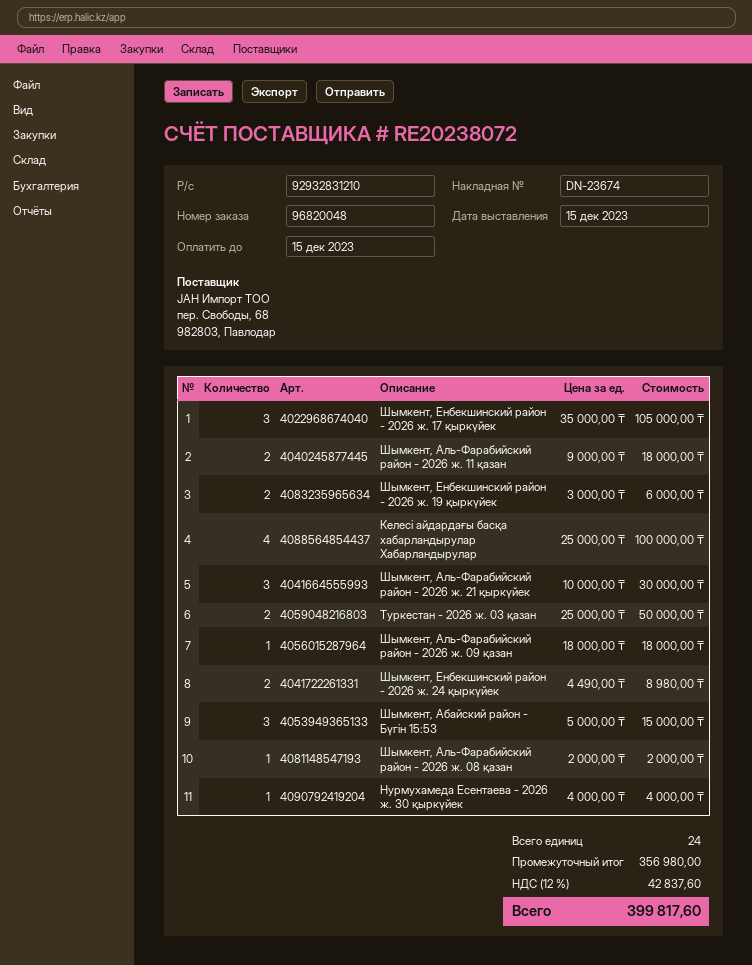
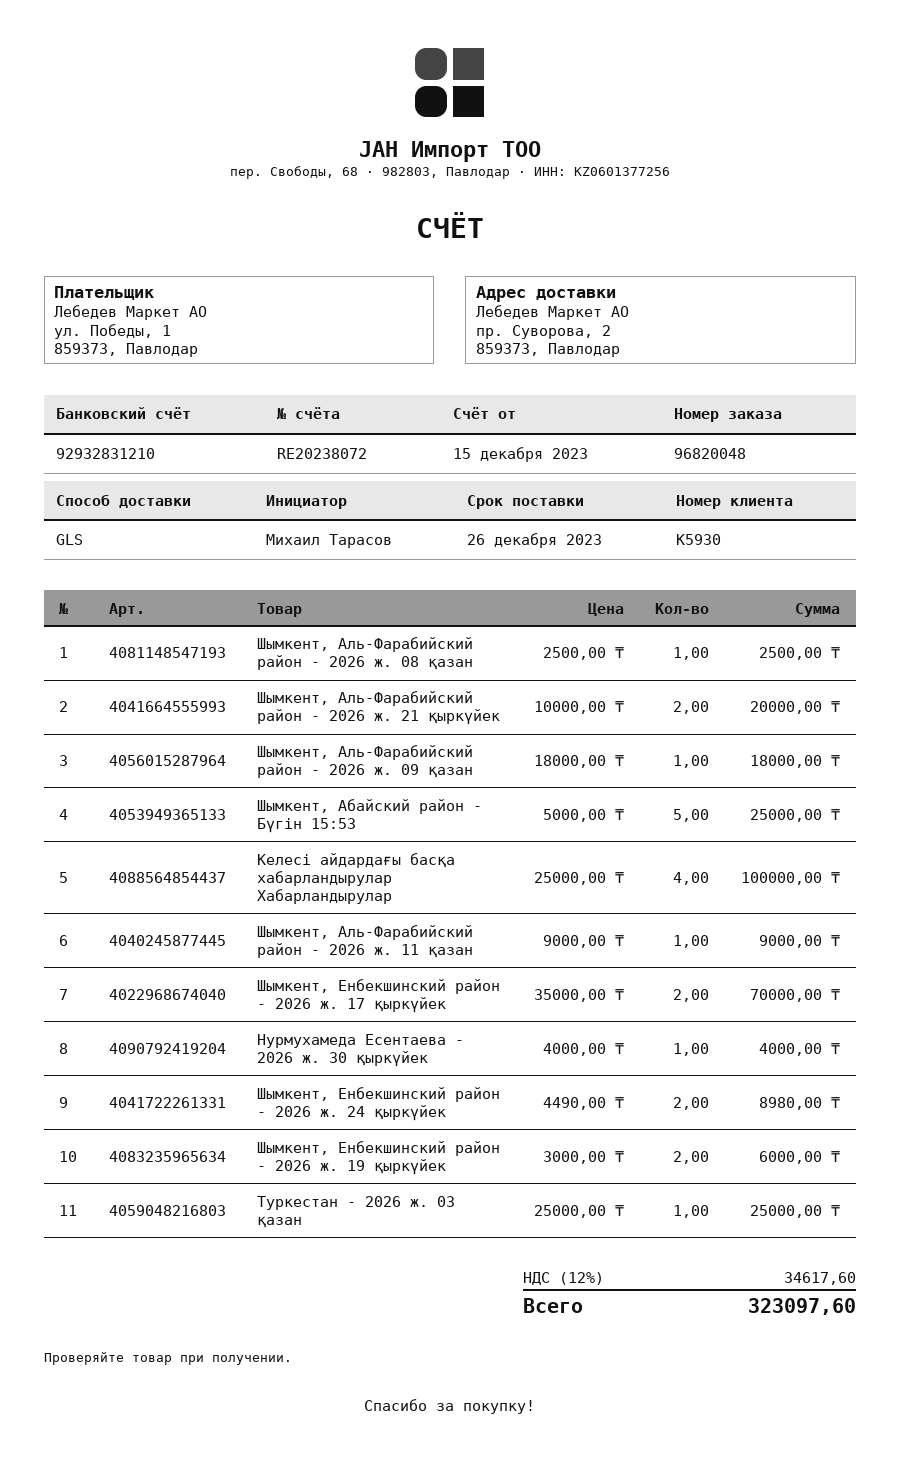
Шымкент, Енбекшинский район - 2026 ж. 17 қыркүйек: 3 x 35000.00 = 105000.00 -> 2 x 35000.00 = 70000.00
Шымкент, Аль-Фарабийский район - 2026 ж. 11 қазан: 2 x 9000.00 = 18000.00 -> 1 x 9000.00 = 9000.00
Шымкент, Аль-Фарабийский район - 2026 ж. 21 қыркүйек: 3 x 10000.00 = 30000.00 -> 2 x 10000.00 = 20000.00
Туркестан - 2026 ж. 03 қазан: 2 x 25000.00 = 50000.00 -> 1 x 25000.00 = 25000.00
Шымкент, Абайский район - Бүгін 15:53: 3 x 5000.00 = 15000.00 -> 5 x 5000.00 = 25000.00
Шымкент, Аль-Фарабийский район - 2026 ж. 08 қазан: 1 x 2000.00 = 2000.00 -> 1 x 2500.00 = 2500.00
tax: 12% = 42837.60 -> 12% = 34617.60
total: 399817.60 -> 323097.60

